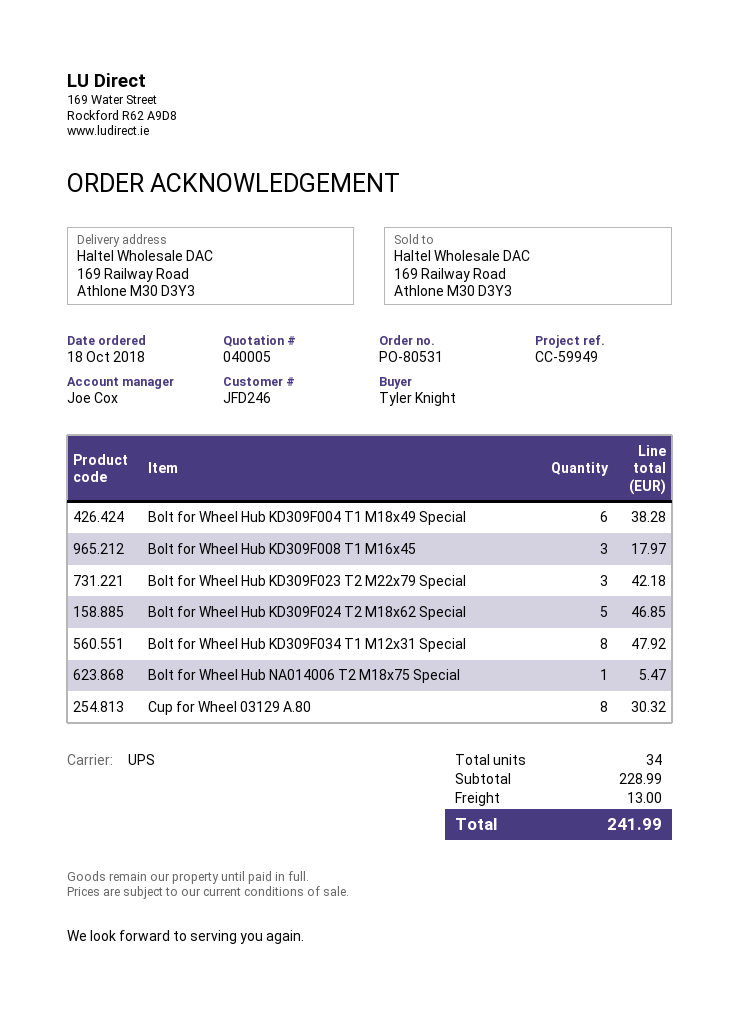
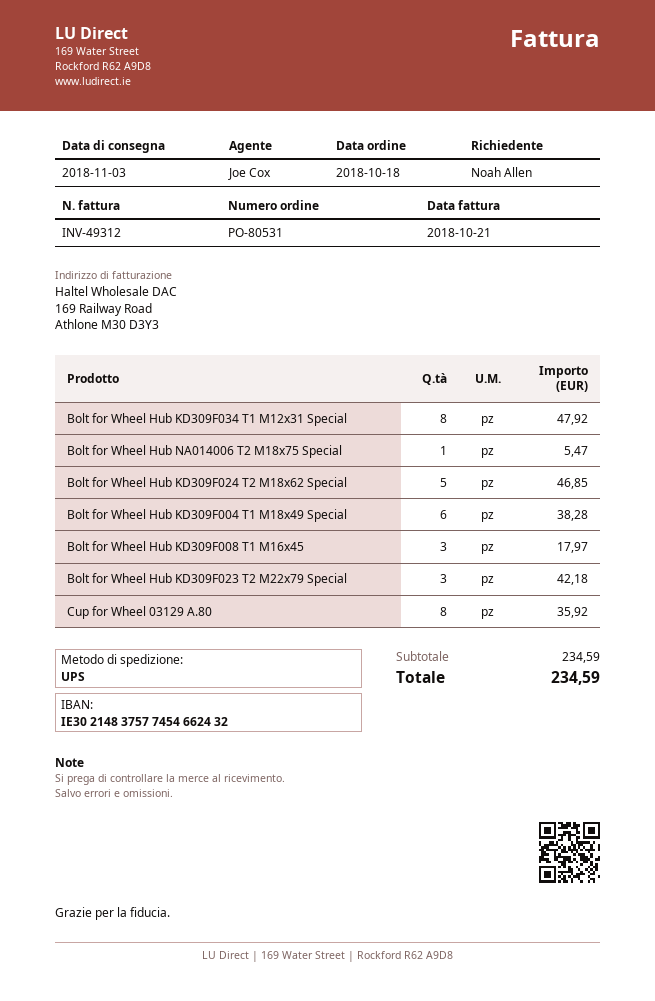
ordered by: Tyler Knight -> Noah Allen
Cup for Wheel 03129 A.80: 8 for 30.32 -> 8 for 35.92
subtotal: 228.99 -> 234.59
shipping: 13.00 -> none
total: 241.99 -> 234.59

